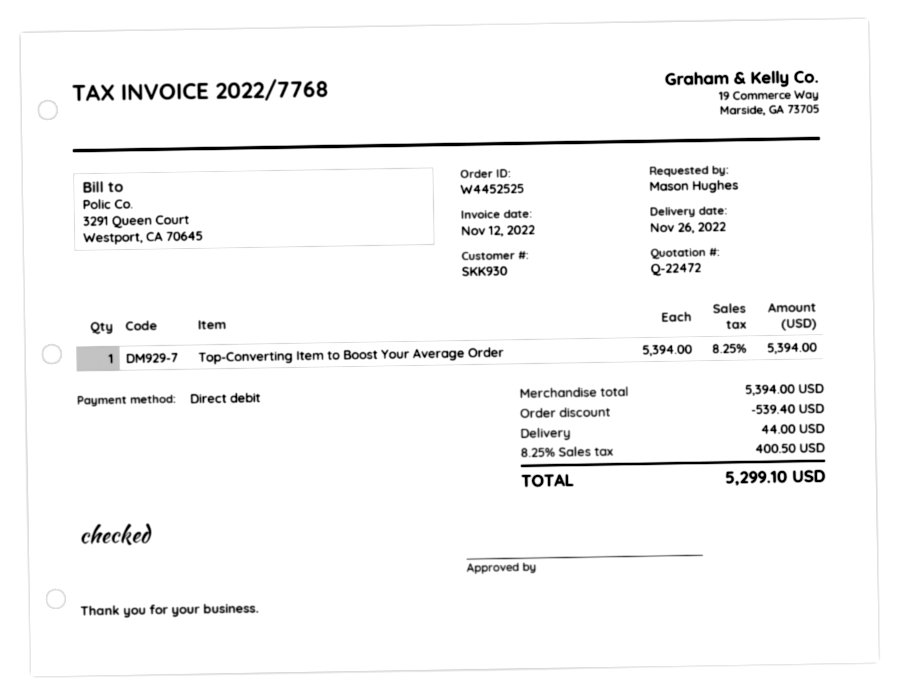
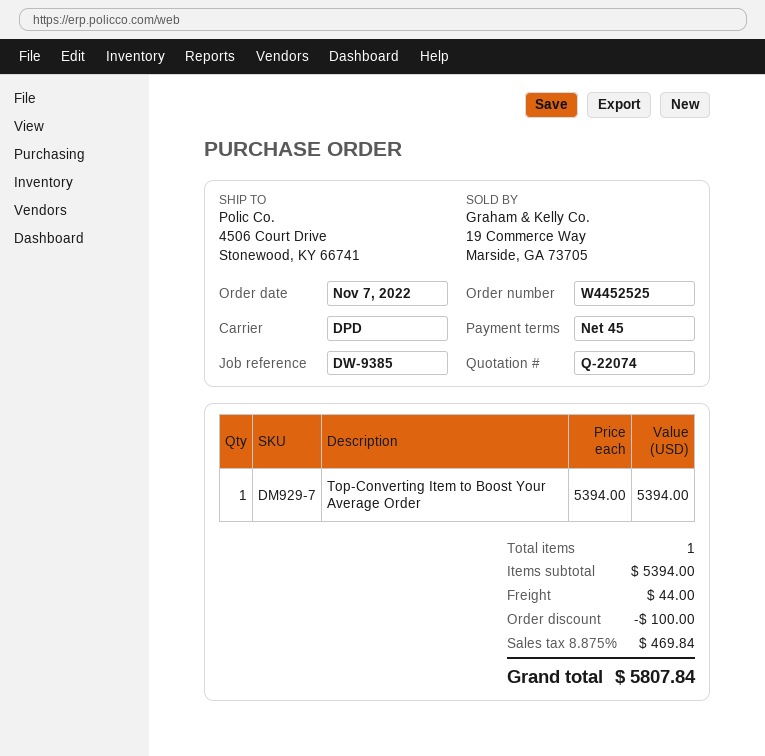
quote number: Q-22472 -> Q-22074
discount: 539.40 -> 100.00
tax: 8.25% = 400.50 -> 8.875% = 469.84
total: 5299.10 -> 5807.84

